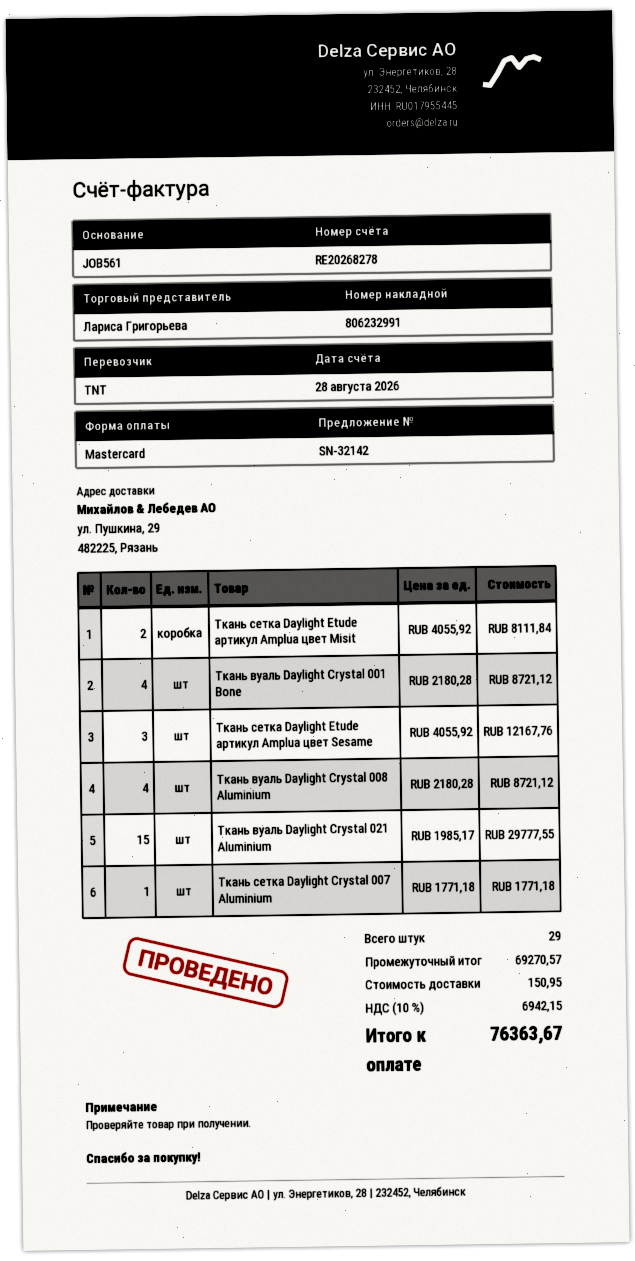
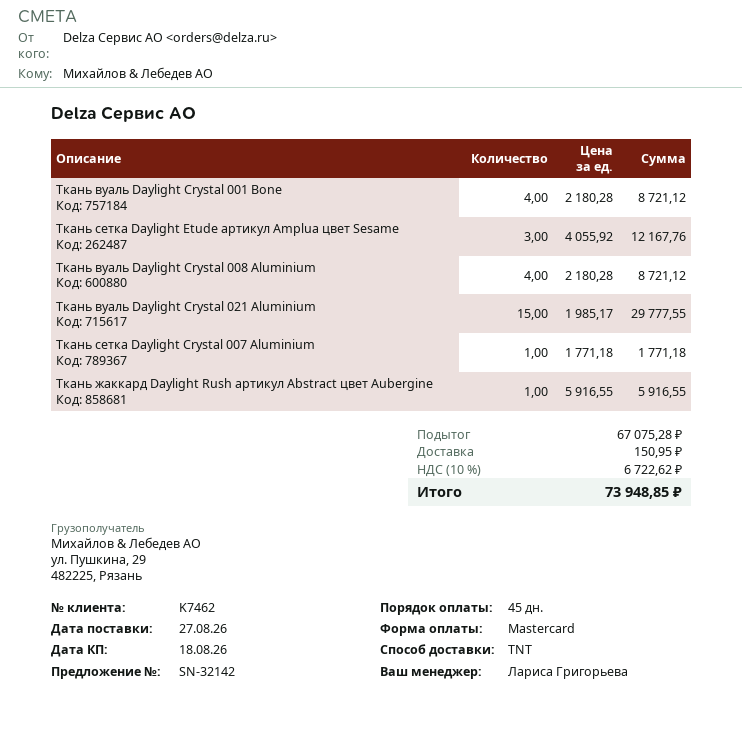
Ткань сетка Daylight Etude артикул Amplua цвет Misit: 2 x 4055.92 = 8111.84 -> none
Ткань жаккард Daylight Rush артикул Abstract цвет Aubergine: none -> 1 x 5916.55 = 5916.55
subtotal: 69270.57 -> 67075.28
tax: 10% = 6942.15 -> 10% = 6722.62
total: 76363.67 -> 73948.85

